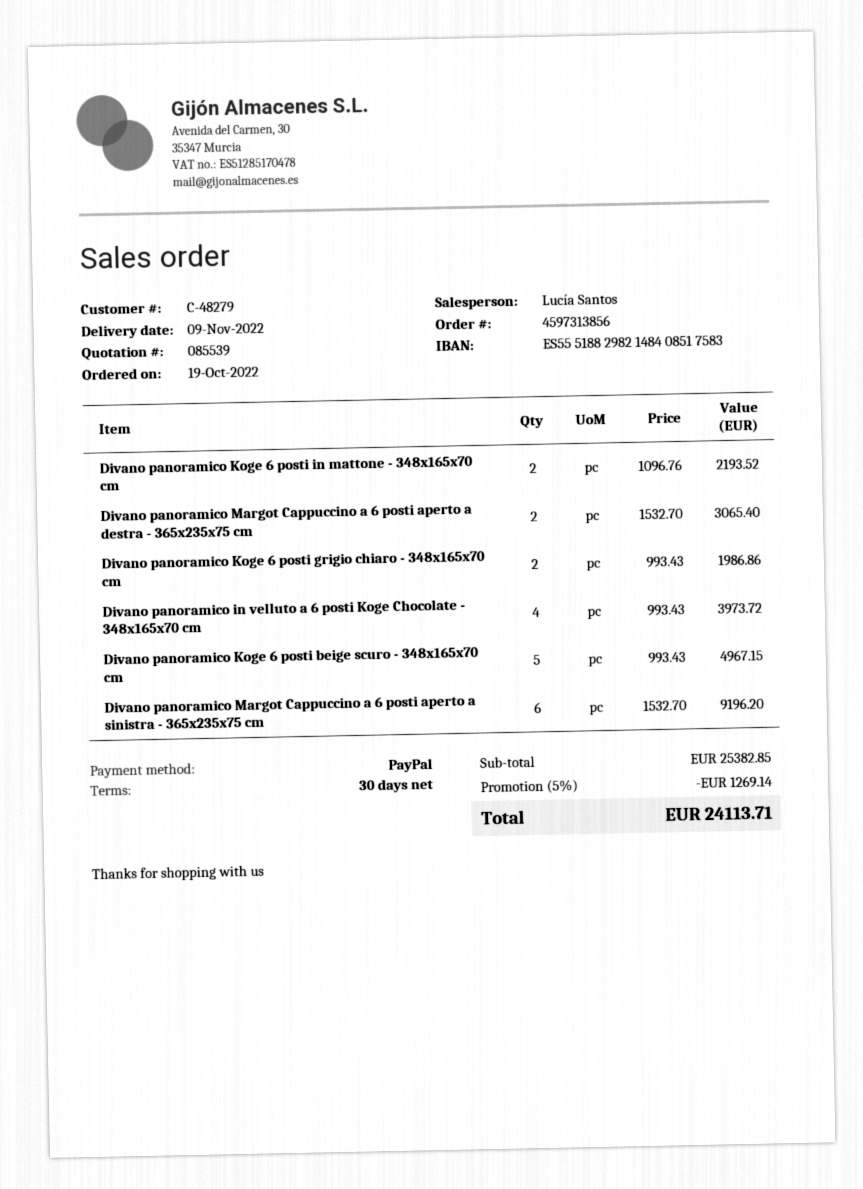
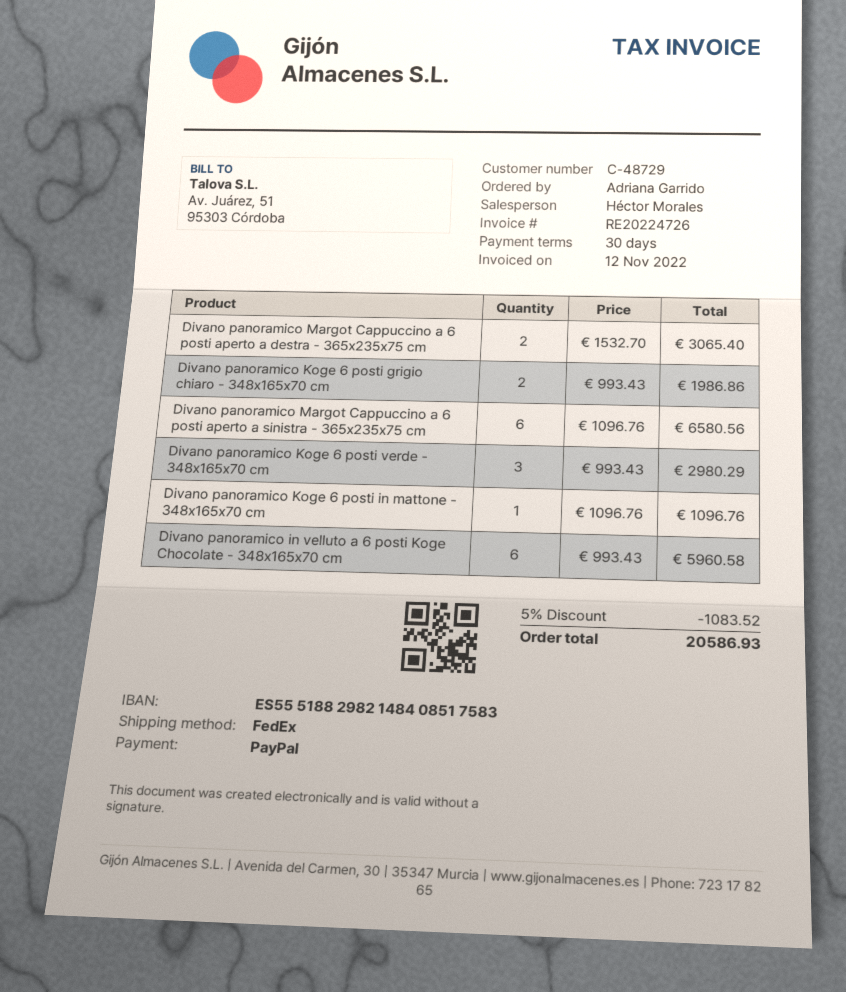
customer number: C-48279 -> C-48729
sales rep: Lucía Santos -> Héctor Morales
Divano panoramico Koge 6 posti in mattone - 348x165x70 cm: 2 x 1096.76 = 2193.52 -> 1 x 1096.76 = 1096.76
Divano panoramico in velluto a 6 posti Koge Chocolate - 348x165x70 cm: 4 x 993.43 = 3973.72 -> 6 x 993.43 = 5960.58
Divano panoramico Koge 6 posti beige scuro - 348x165x70 cm: 5 x 993.43 = 4967.15 -> none
Divano panoramico Margot Cappuccino a 6 posti aperto a sinistra - 365x235x75 cm: 6 x 1532.70 = 9196.20 -> 6 x 1096.76 = 6580.56
Divano panoramico Koge 6 posti verde - 348x165x70 cm: none -> 3 x 993.43 = 2980.29
discount: 5% = 1269.14 -> 5% = 1083.52
total: 24113.71 -> 20586.93

